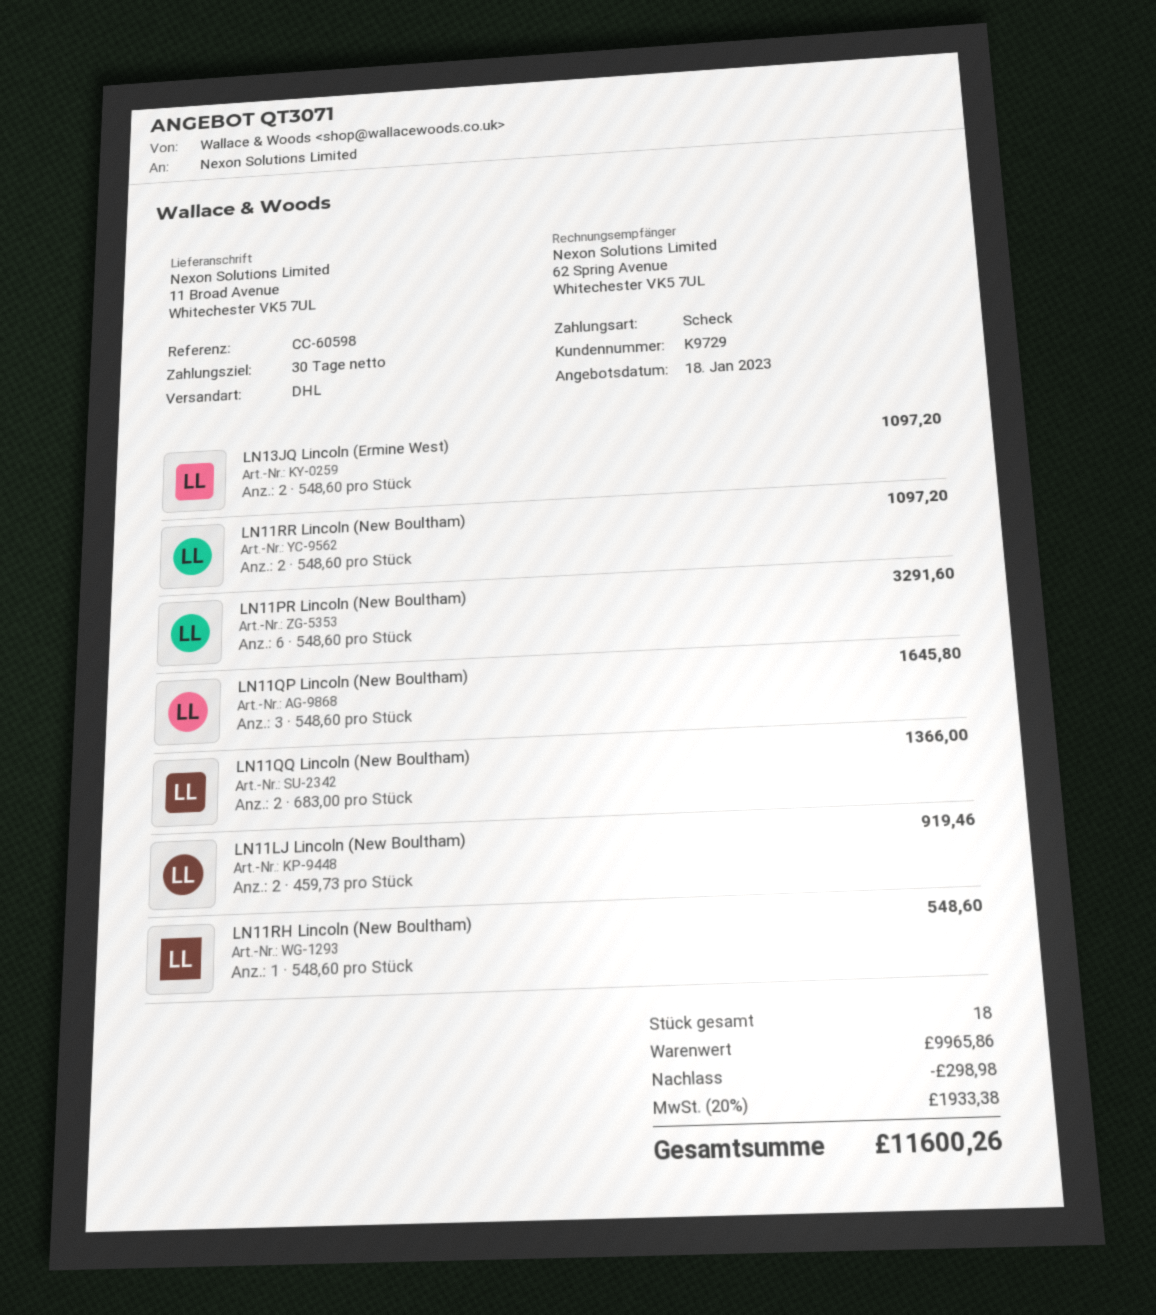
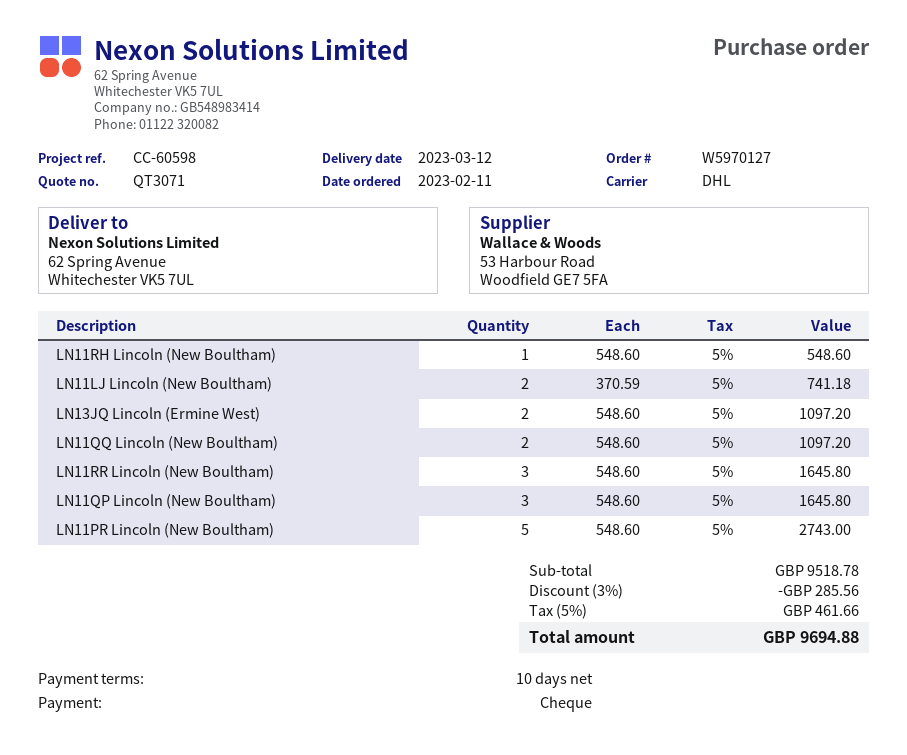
payment terms: 30 days -> 10 days
ship to: 11 Broad Avenue, Whitechester VK5 7UL -> 62 Spring Avenue, Whitechester VK5 7UL
LN11RR Lincoln (New Boultham): 2 x 548.60 = 1097.20 -> 3 x 548.60 = 1645.80
LN11PR Lincoln (New Boultham): 6 x 548.60 = 3291.60 -> 5 x 548.60 = 2743.00
LN11QQ Lincoln (New Boultham): 2 x 683.00 = 1366.00 -> 2 x 548.60 = 1097.20
LN11LJ Lincoln (New Boultham): 2 x 459.73 = 919.46 -> 2 x 370.59 = 741.18
subtotal: 9965.86 -> 9518.78
discount: 298.98 -> 285.56
tax: 20% = 1933.38 -> 5% = 461.66
total: 11600.26 -> 9694.88

